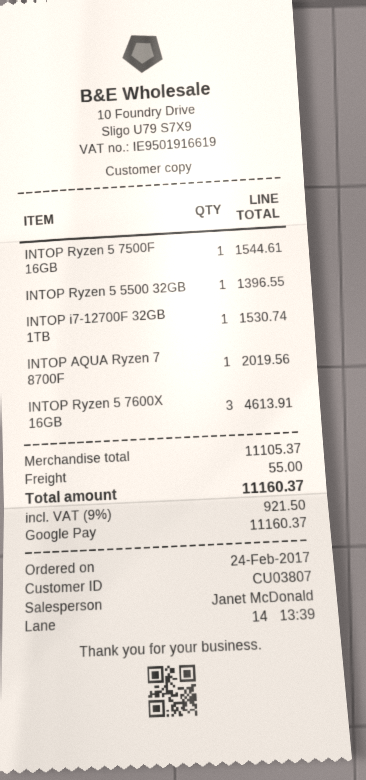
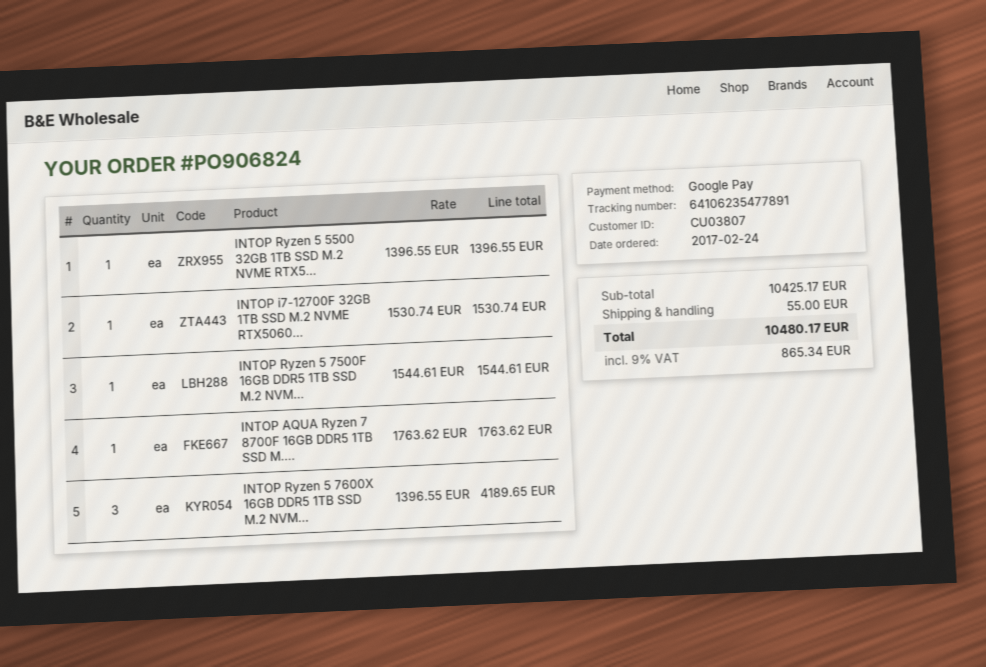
INTOP AQUA Ryzen 7 8700F: 1 for 2019.56 -> 1 for 1763.62
INTOP Ryzen 5 7600X 16GB: 3 for 4613.91 -> 3 for 4189.65
subtotal: 11105.37 -> 10425.17
tax: 9% = 921.50 -> 9% = 865.34
total: 11160.37 -> 10480.17

